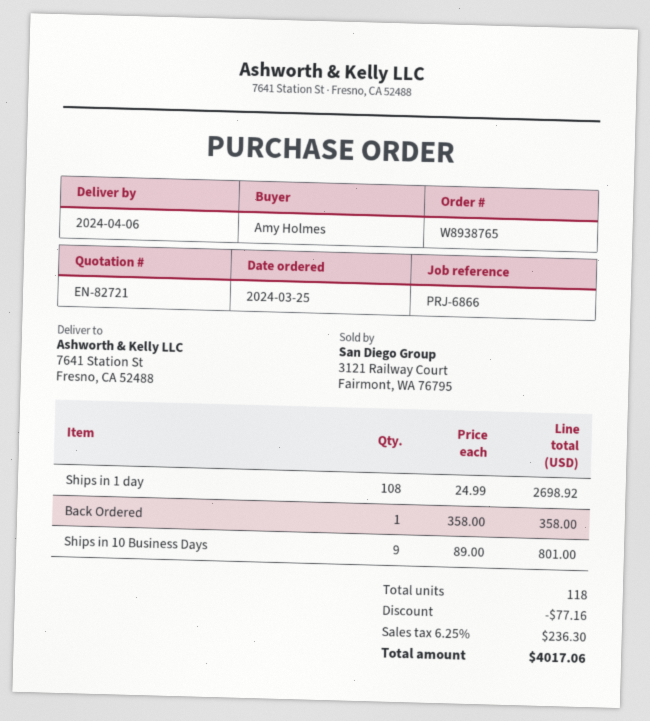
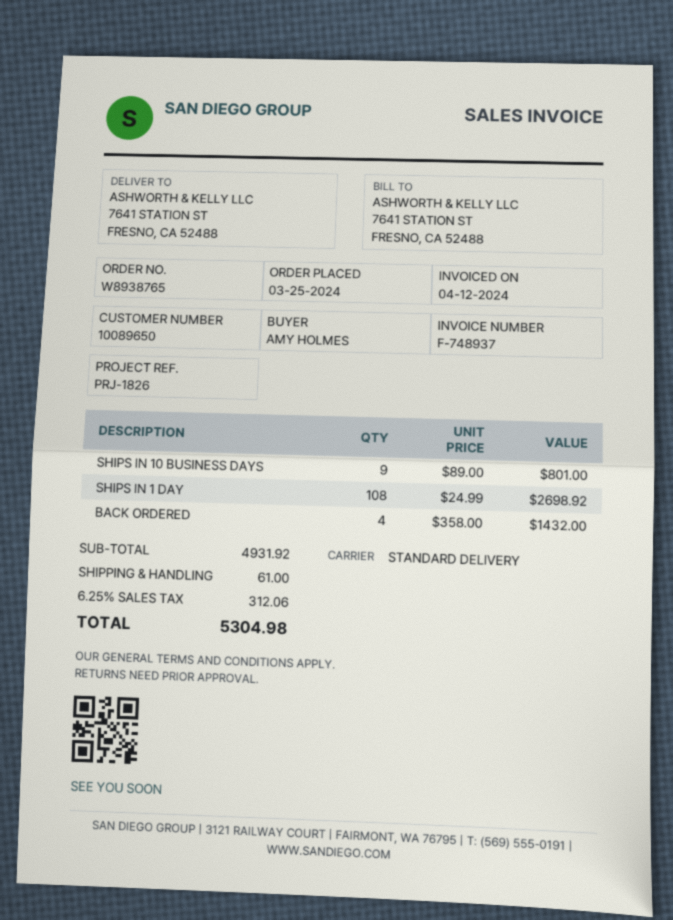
reference: PRJ-6866 -> PRJ-1826
Back Ordered: 1 x 358.00 = 358.00 -> 4 x 358.00 = 1432.00
discount: 77.16 -> none
shipping: none -> 61.00
tax: 6.25% = 236.30 -> 6.25% = 312.06
total: 4017.06 -> 5304.98

